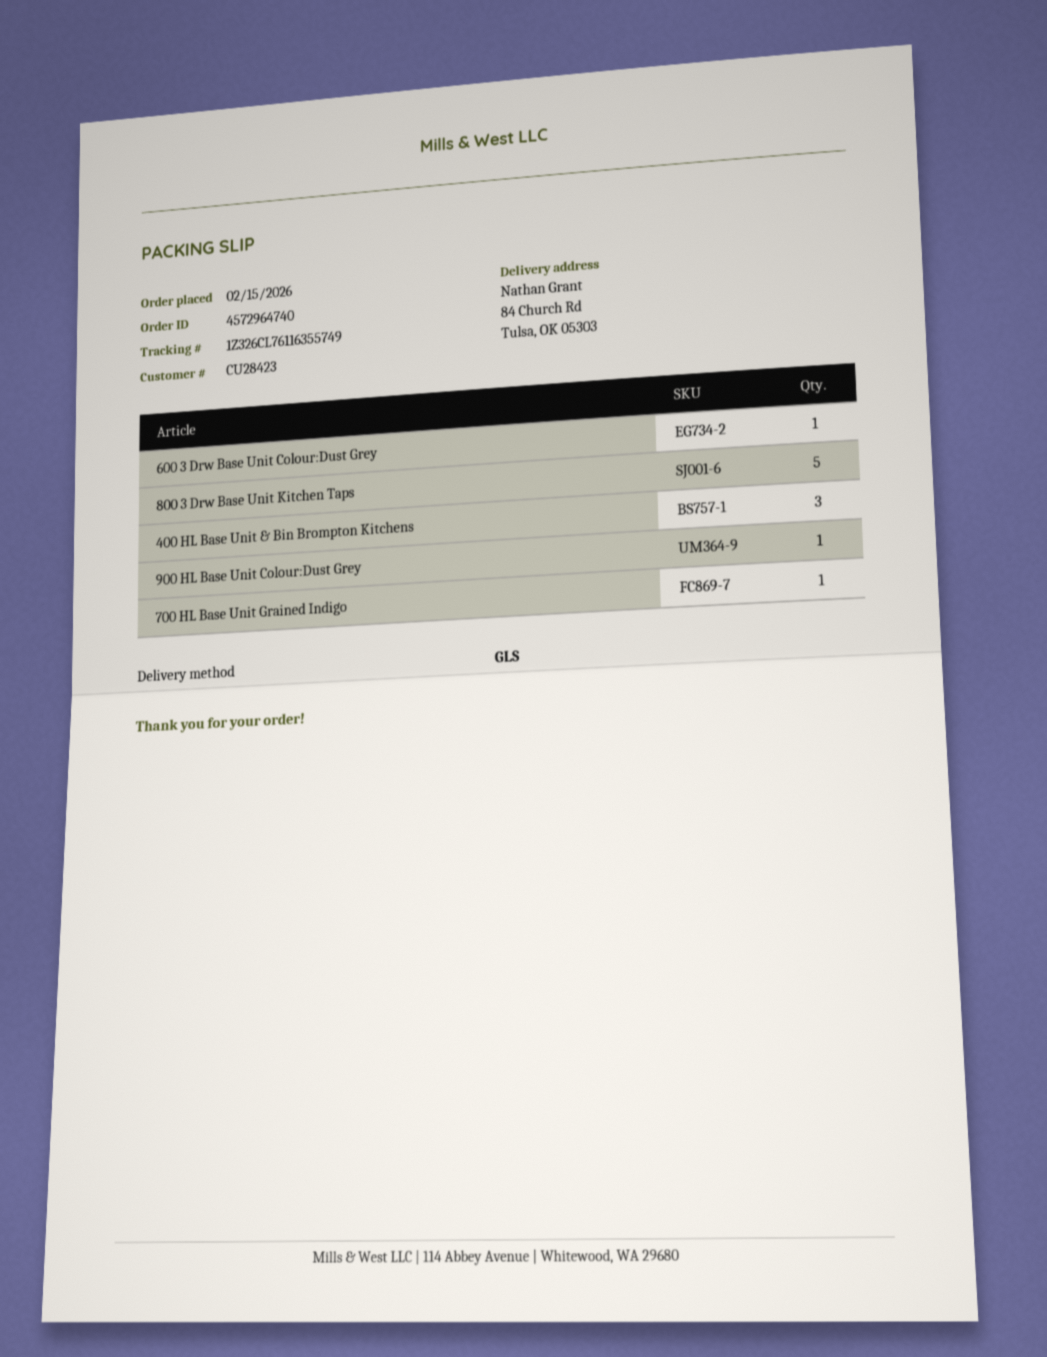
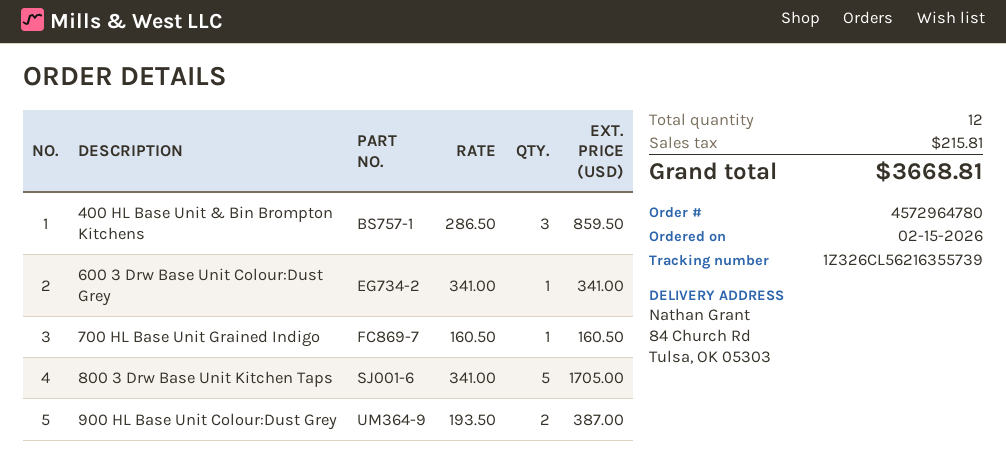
order number: 4572964740 -> 4572964780
tracking number: 1Z326CL76116355749 -> 1Z326CL56216355739
900 HL Base Unit Colour:Dust Grey: 1 -> 2

